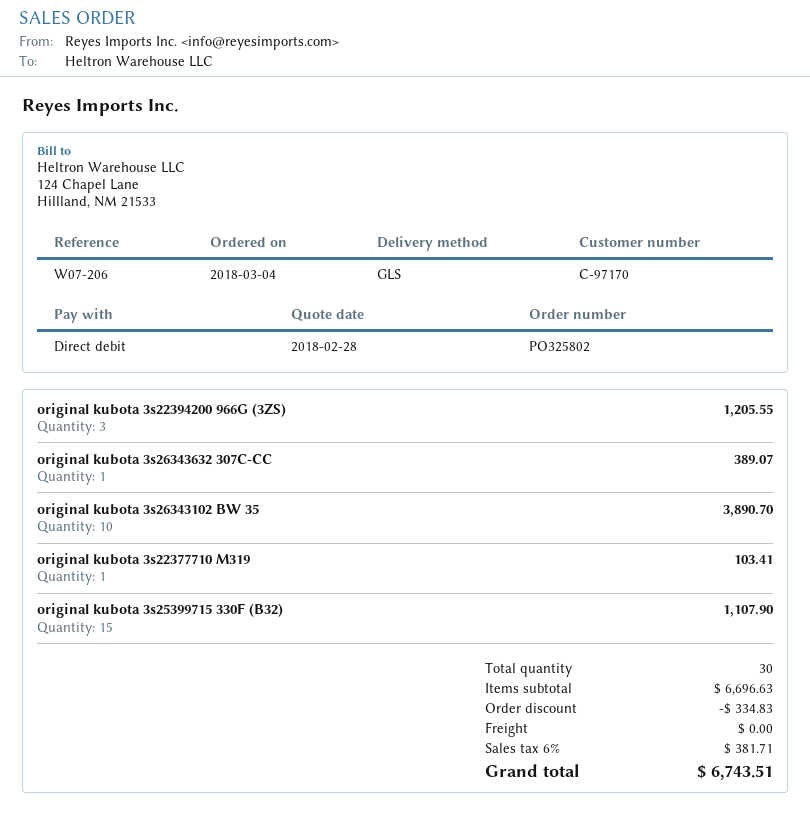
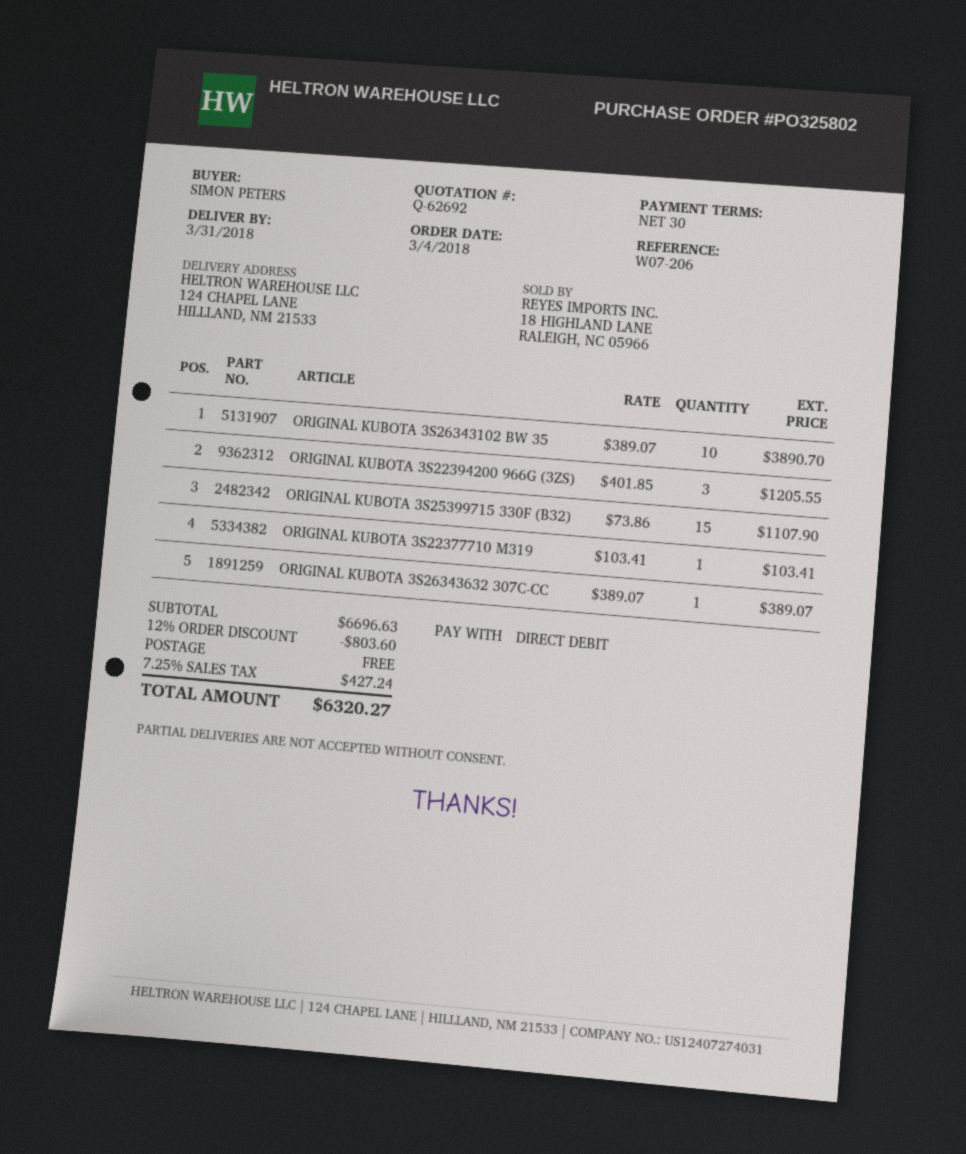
discount: 334.83 -> 803.60
tax: 6% = 381.71 -> 7.25% = 427.24
total: 6743.51 -> 6320.27

